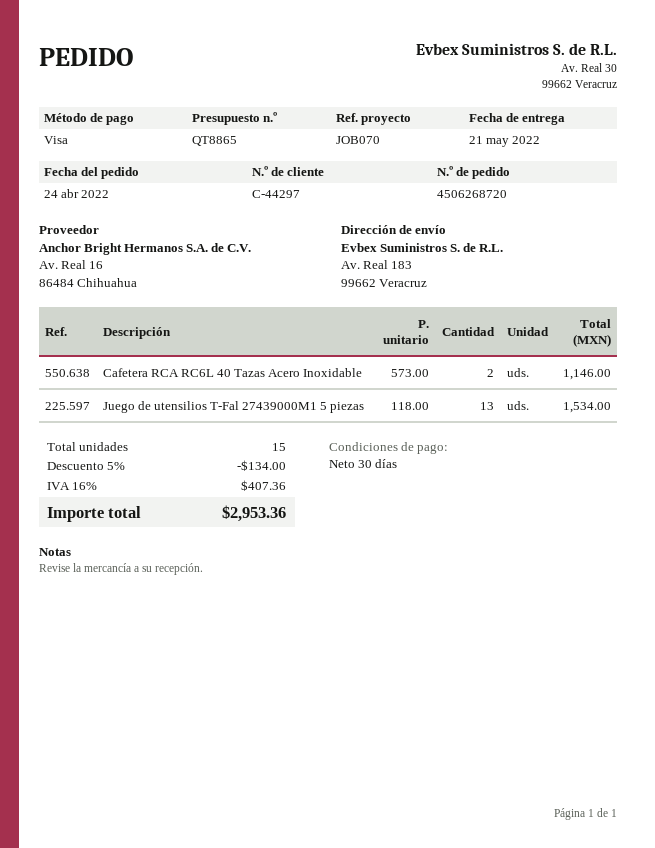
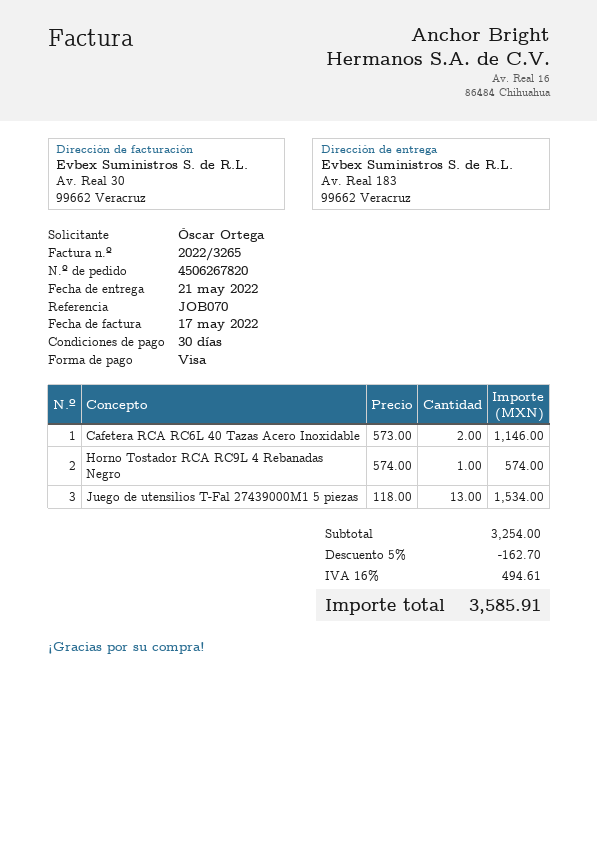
order number: 4506268720 -> 4506267820
Horno Tostador RCA RC9L 4 Rebanadas Negro: none -> 1 x 574.00 = 574.00
discount: 5% = 134.00 -> 5% = 162.70
tax: 16% = 407.36 -> 16% = 494.61
total: 2953.36 -> 3585.91

